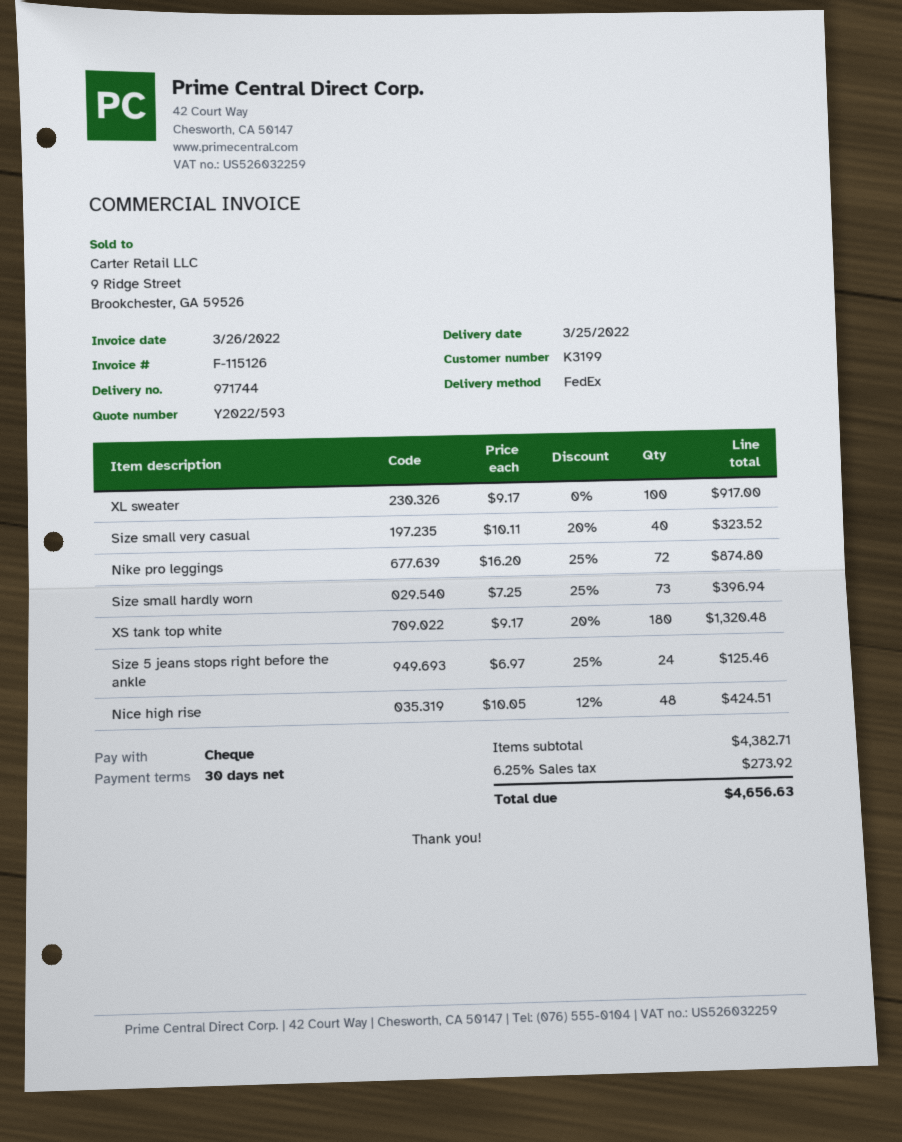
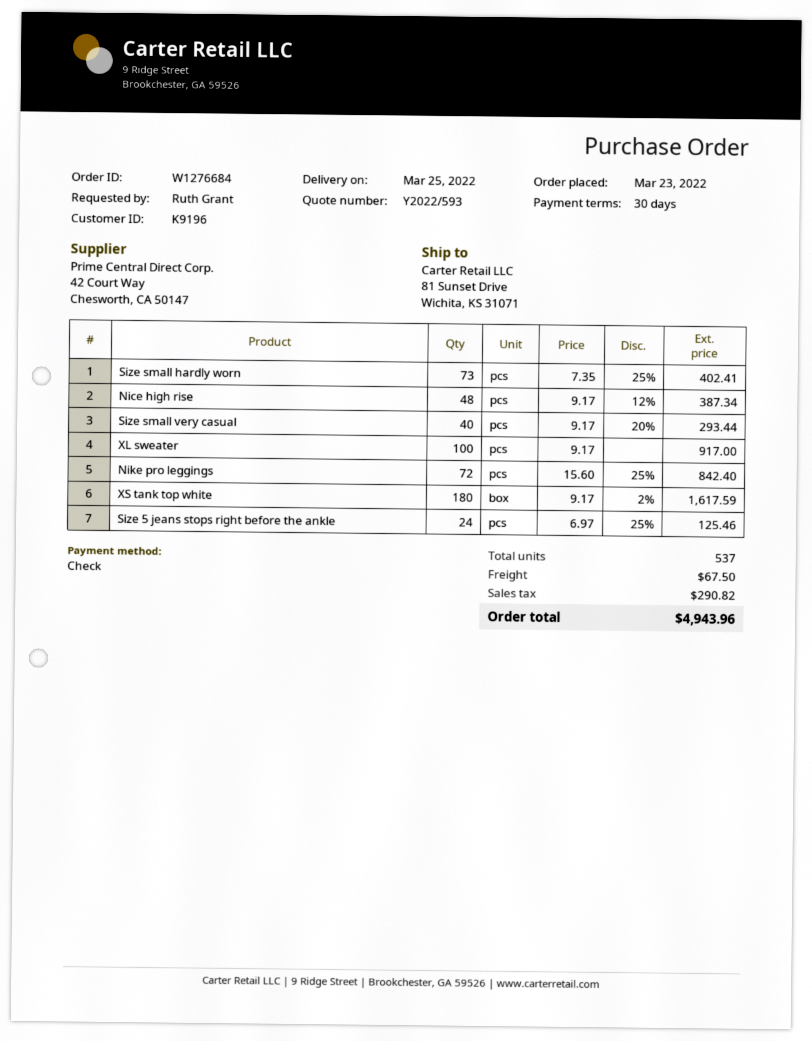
customer number: K3199 -> K9196
Size small very casual: 40 x 10.11 - 20% = 323.52 -> 40 x 9.17 - 20% = 293.44
Nike pro leggings: 72 x 16.20 - 25% = 874.80 -> 72 x 15.60 - 25% = 842.40
Size small hardly worn: 73 x 7.25 - 25% = 396.94 -> 73 x 7.35 - 25% = 402.41
XS tank top white: 180 x 9.17 - 20% = 1320.48 -> 180 x 9.17 - 2% = 1617.59
Nice high rise: 48 x 10.05 - 12% = 424.51 -> 48 x 9.17 - 12% = 387.34
shipping: none -> 67.50
tax: 273.92 -> 290.82
total: 4656.63 -> 4943.96

